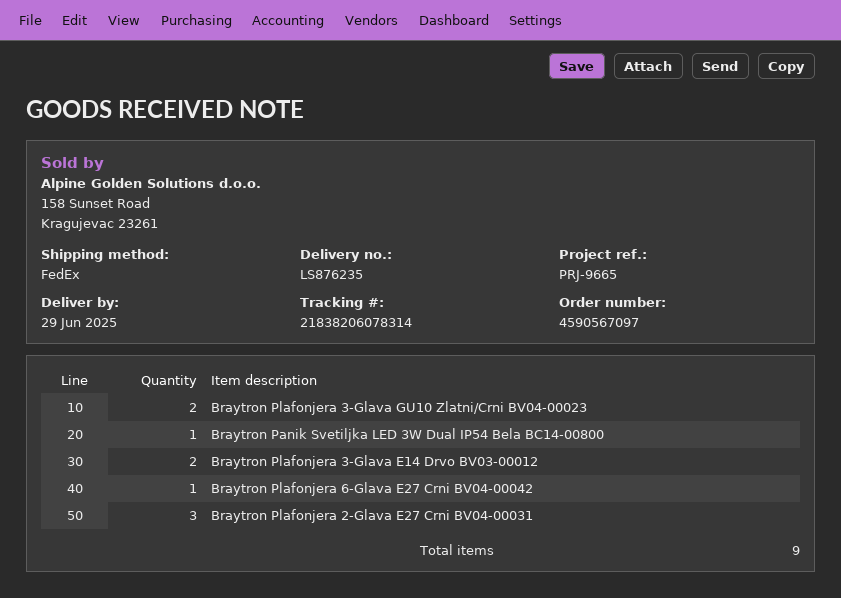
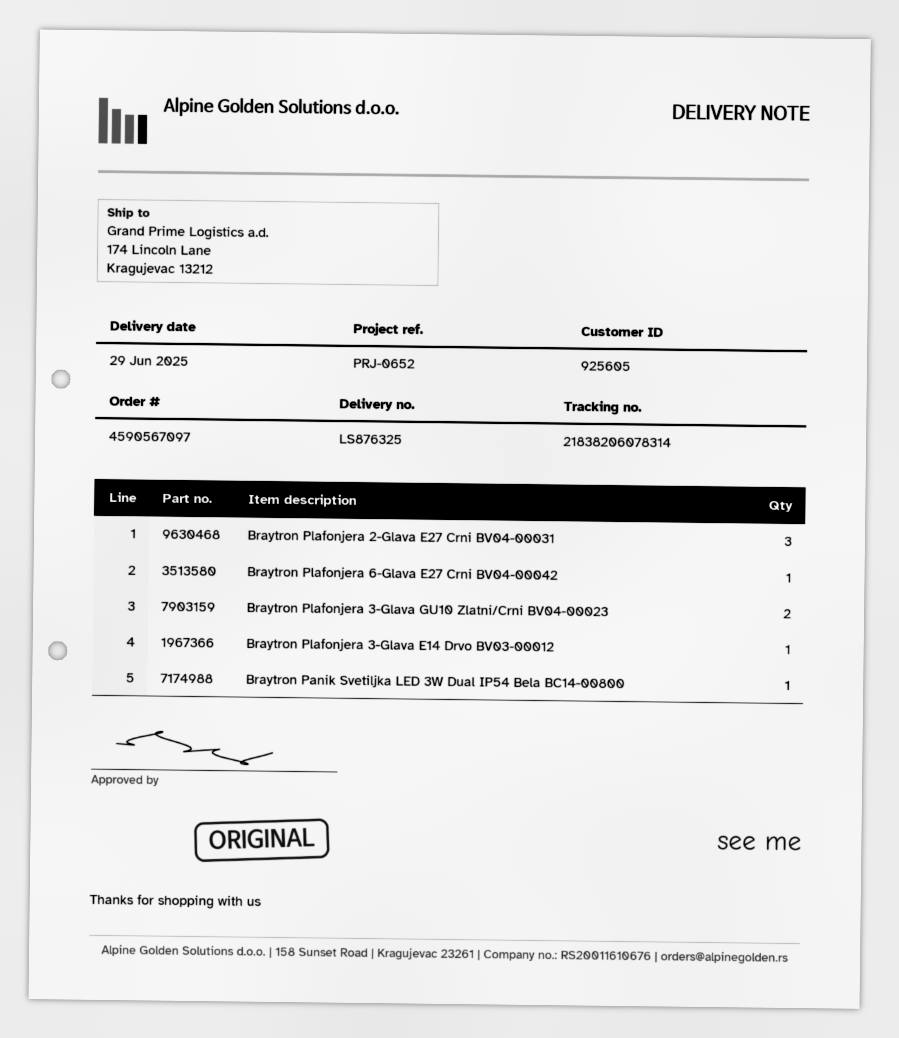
delivery note number: LS876235 -> LS876325
reference: PRJ-9665 -> PRJ-0652
Braytron Plafonjera 3-Glava E14 Drvo BV03-00012: 2 -> 1

